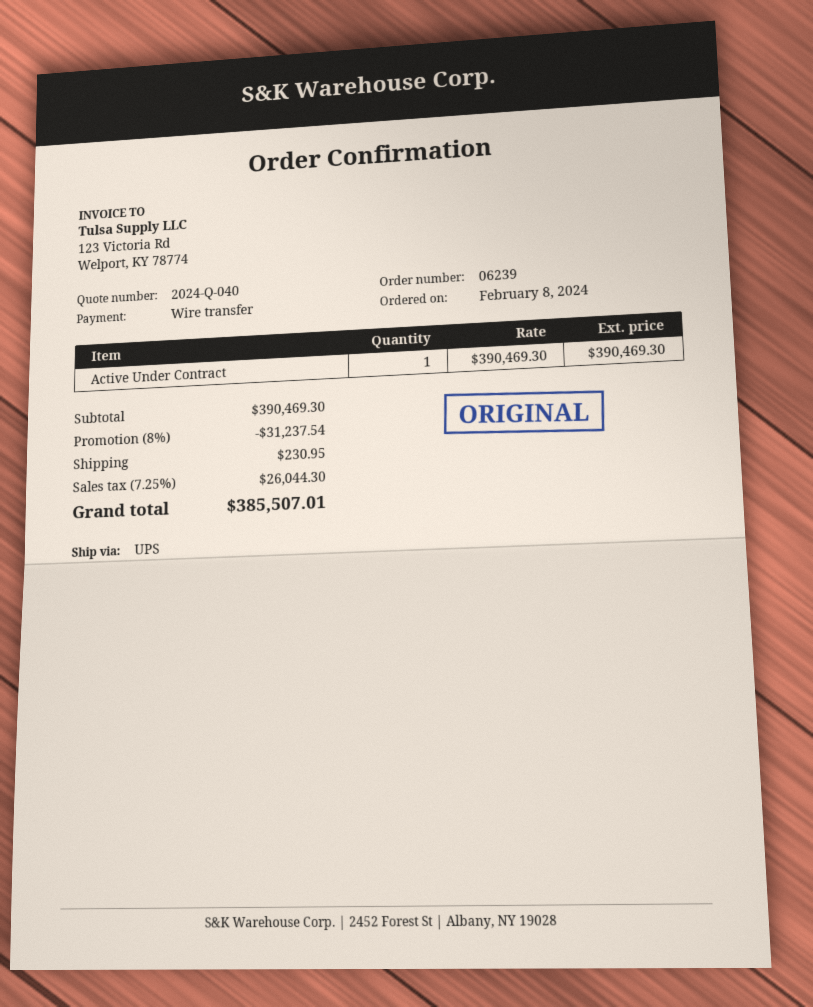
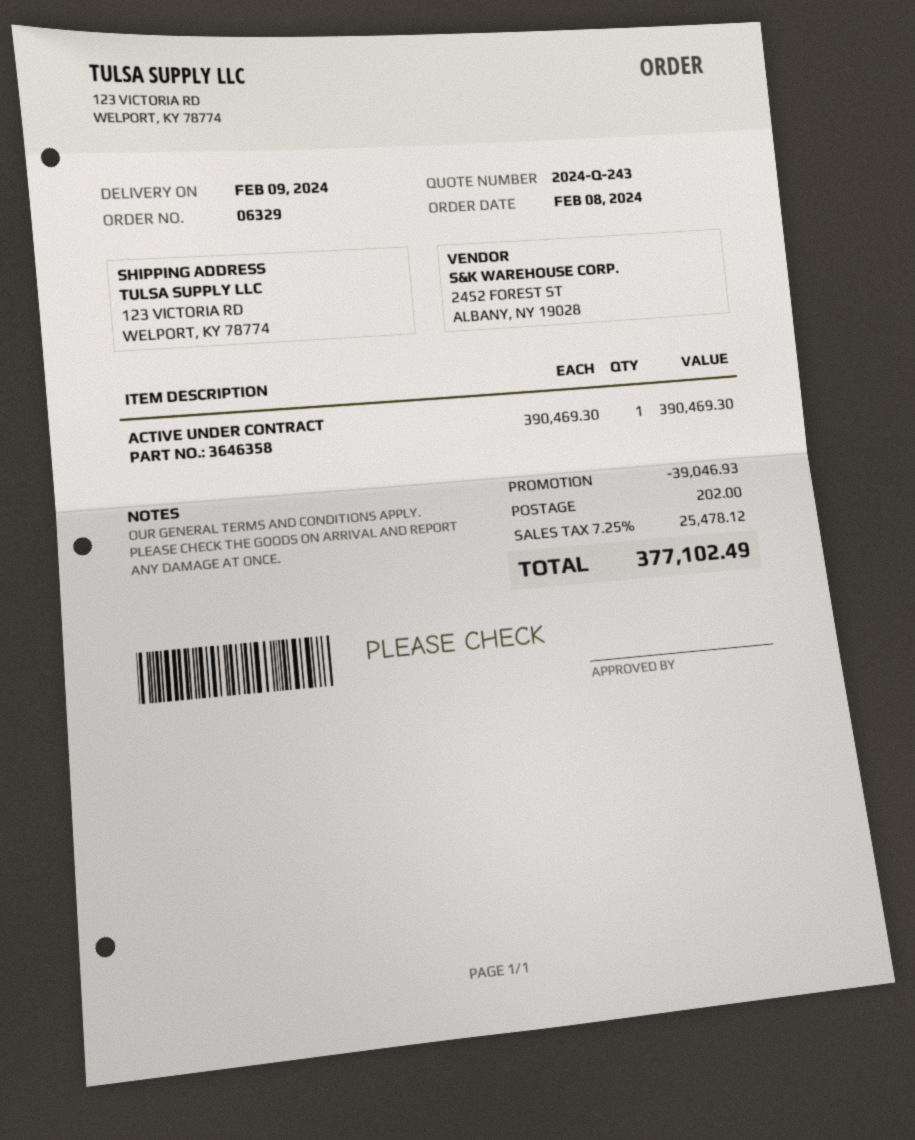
quote number: 2024-Q-040 -> 2024-Q-243
order number: 06239 -> 06329
discount: 31237.54 -> 39046.93
shipping: 230.95 -> 202.00
tax: 7.25% = 26044.30 -> 7.25% = 25478.12
total: 385507.01 -> 377102.49

